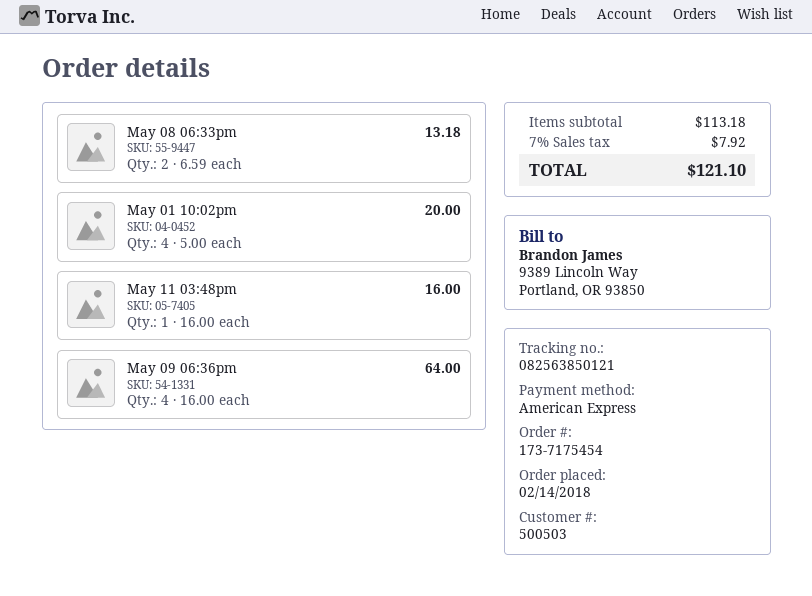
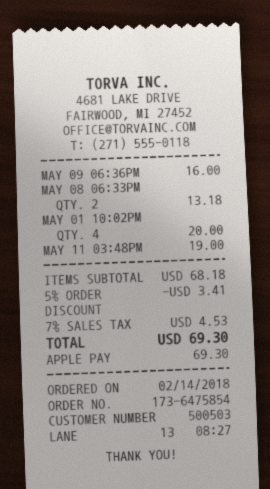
order number: 173-7175454 -> 173-6475854
payment method: American Express -> Apple Pay
May 11 03:48pm: 1 for 16.00 -> 1 for 19.00
May 09 06:36pm: 4 for 64.00 -> 1 for 16.00
subtotal: 113.18 -> 68.18
discount: none -> 5% = 3.41
tax: 7% = 7.92 -> 7% = 4.53
total: 121.10 -> 69.30

